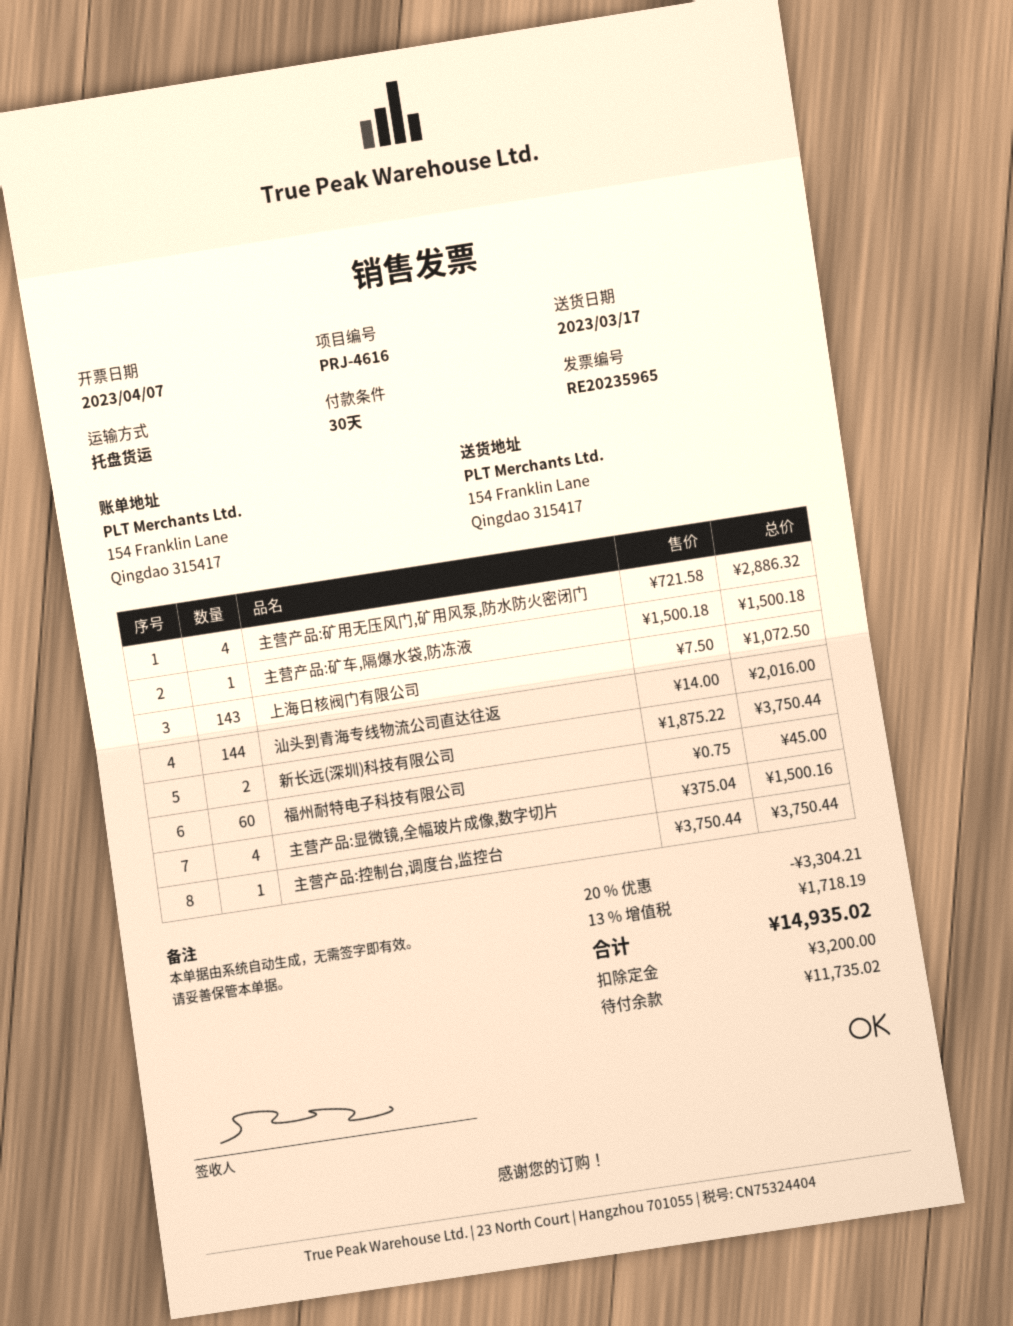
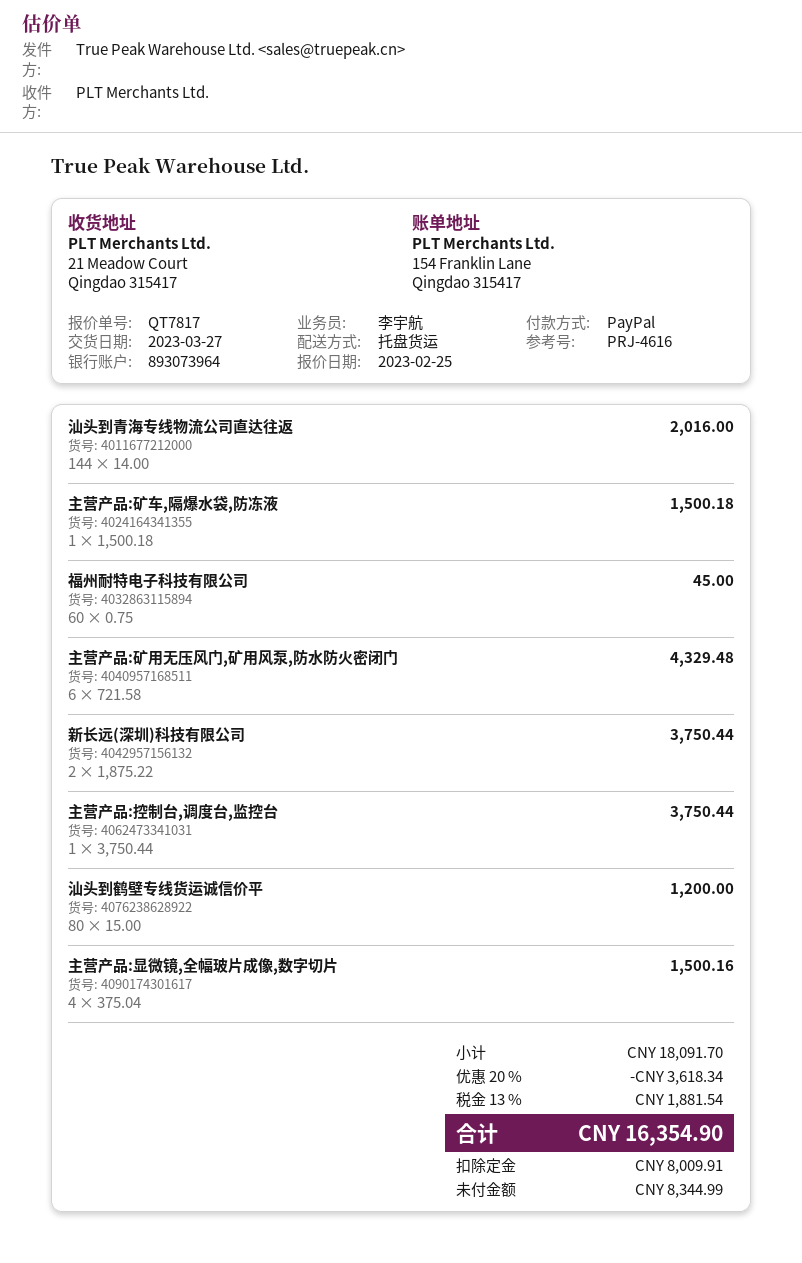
delivery date: 2023-03-17 -> 2023-03-27
ship to: 154 Franklin Lane, Qingdao 315417 -> 21 Meadow Court, Qingdao 315417
主营产品:矿用无压风门,矿用风泵,防水防火密闭门: 4 x 721.58 = 2886.32 -> 6 x 721.58 = 4329.48
上海日核阀门有限公司: 143 x 7.50 = 1072.50 -> none
汕头到鹤壁专线货运诚信价平: none -> 80 x 15.00 = 1200.00
discount: 20% = 3304.21 -> 20% = 3618.34
tax: 13% = 1718.19 -> 13% = 1881.54
total: 14935.02 -> 16354.90
deposit: 3200.00 -> 8009.91
balance: 11735.02 -> 8344.99

